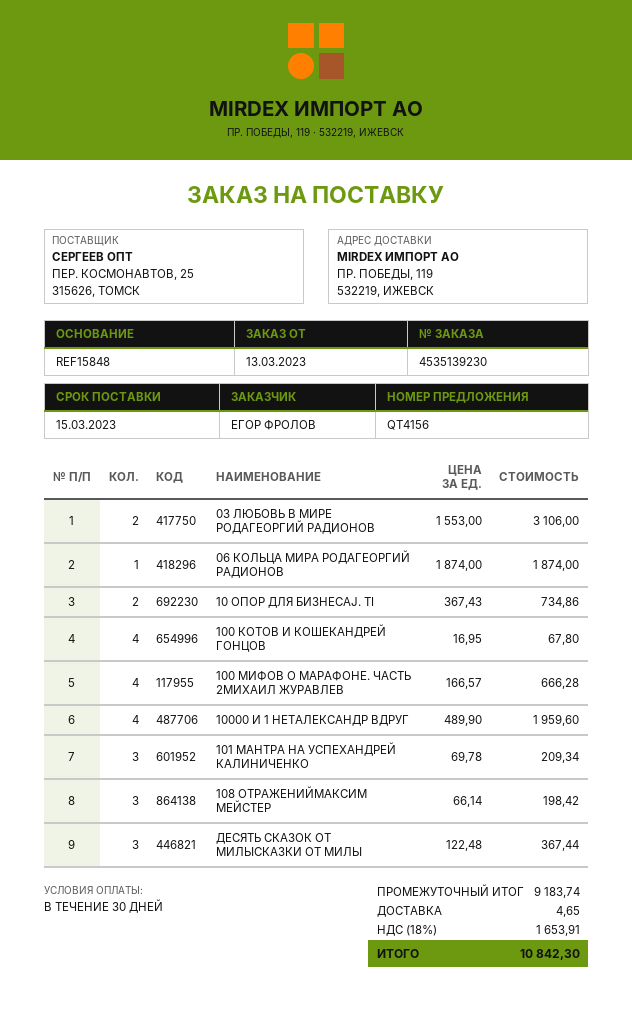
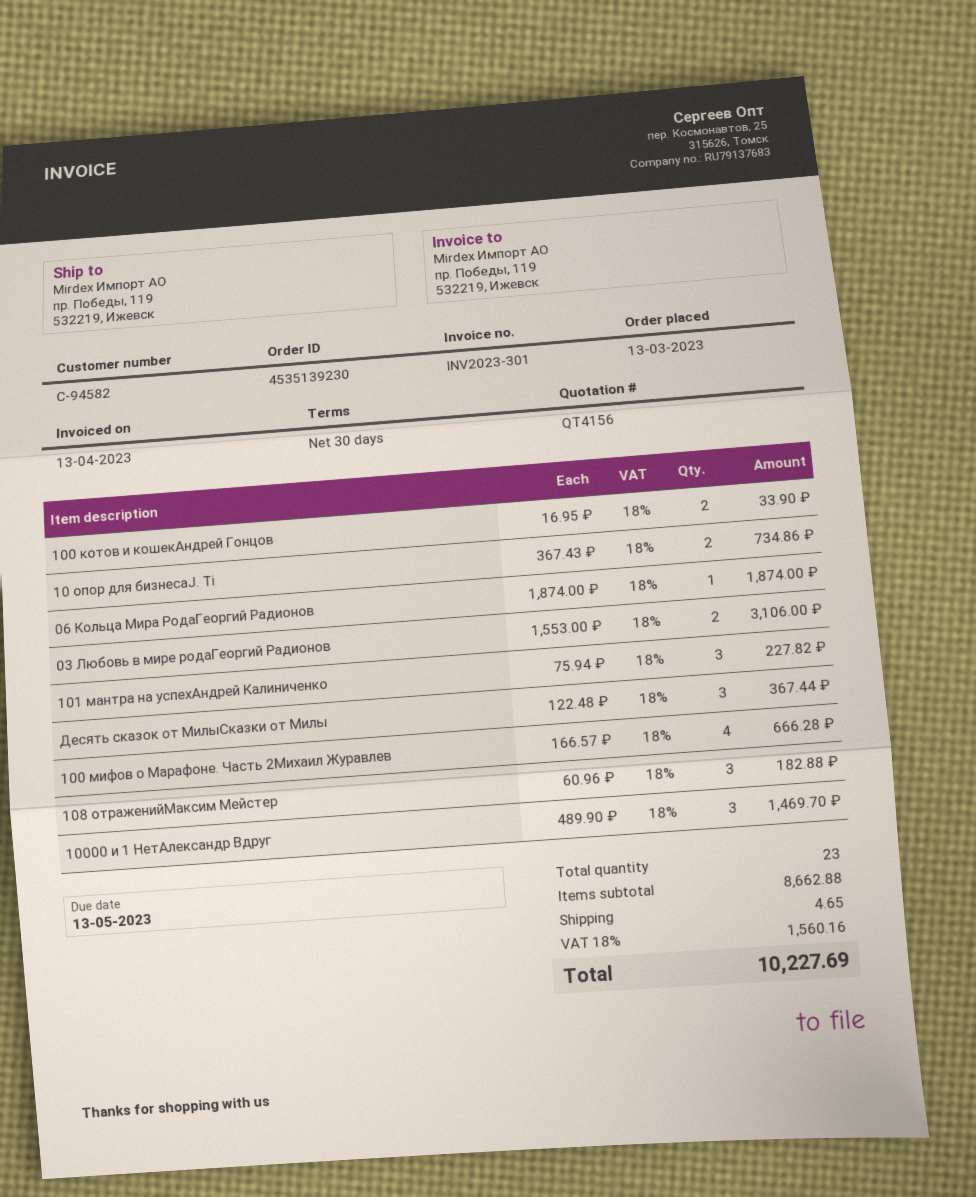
100 КОТОВ И КОШЕКАНДРЕЙ ГОНЦОВ: 4 x 16.95 = 67.80 -> 2 x 16.95 = 33.90
10000 И 1 НЕТАЛЕКСАНДР ВДРУГ: 4 x 489.90 = 1959.60 -> 3 x 489.90 = 1469.70
101 МАНТРА НА УСПЕХАНДРЕЙ КАЛИНИЧЕНКО: 3 x 69.78 = 209.34 -> 3 x 75.94 = 227.82
108 ОТРАЖЕНИЙМАКСИМ МЕЙСТЕР: 3 x 66.14 = 198.42 -> 3 x 60.96 = 182.88
subtotal: 9183.74 -> 8662.88
tax: 18% = 1653.91 -> 18% = 1560.16
total: 10842.30 -> 10227.69

